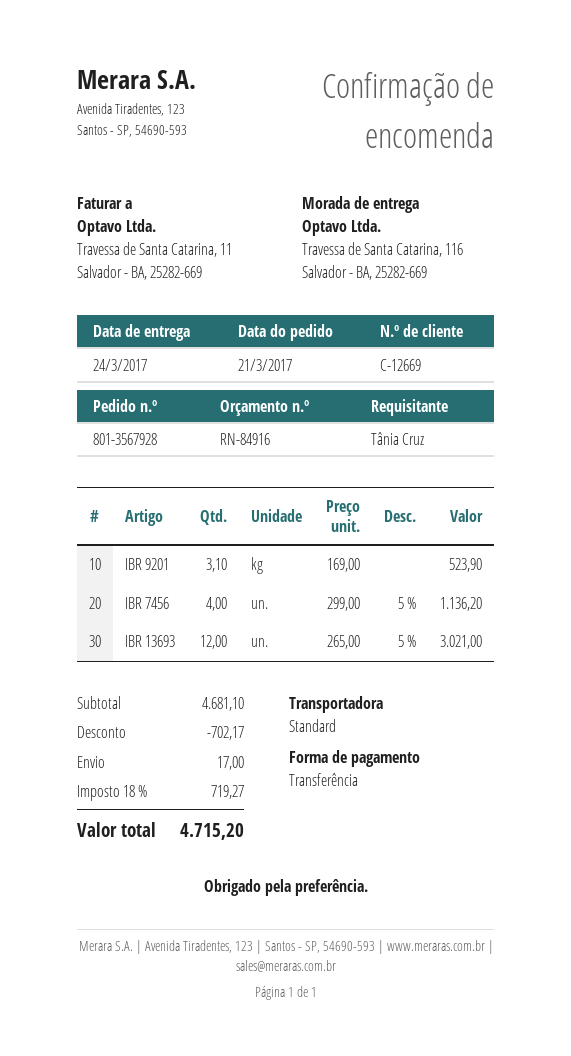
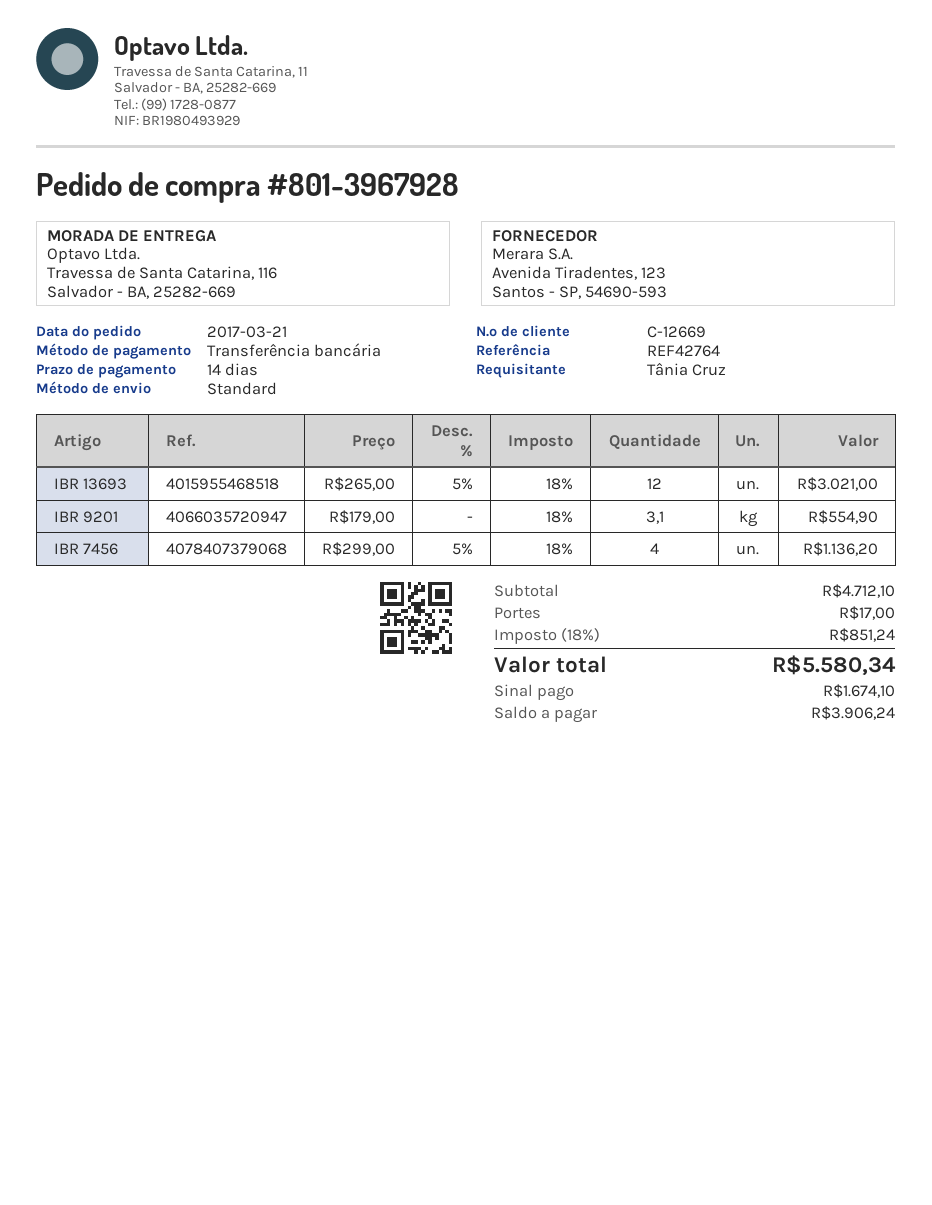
order number: 801-3567928 -> 801-3967928
IBR 9201: 3.1 x 169.00 = 523.90 -> 3.1 x 179.00 = 554.90
subtotal: 4681.10 -> 4712.10
discount: 702.17 -> none
tax: 18% = 719.27 -> 18% = 851.24
total: 4715.20 -> 5580.34

